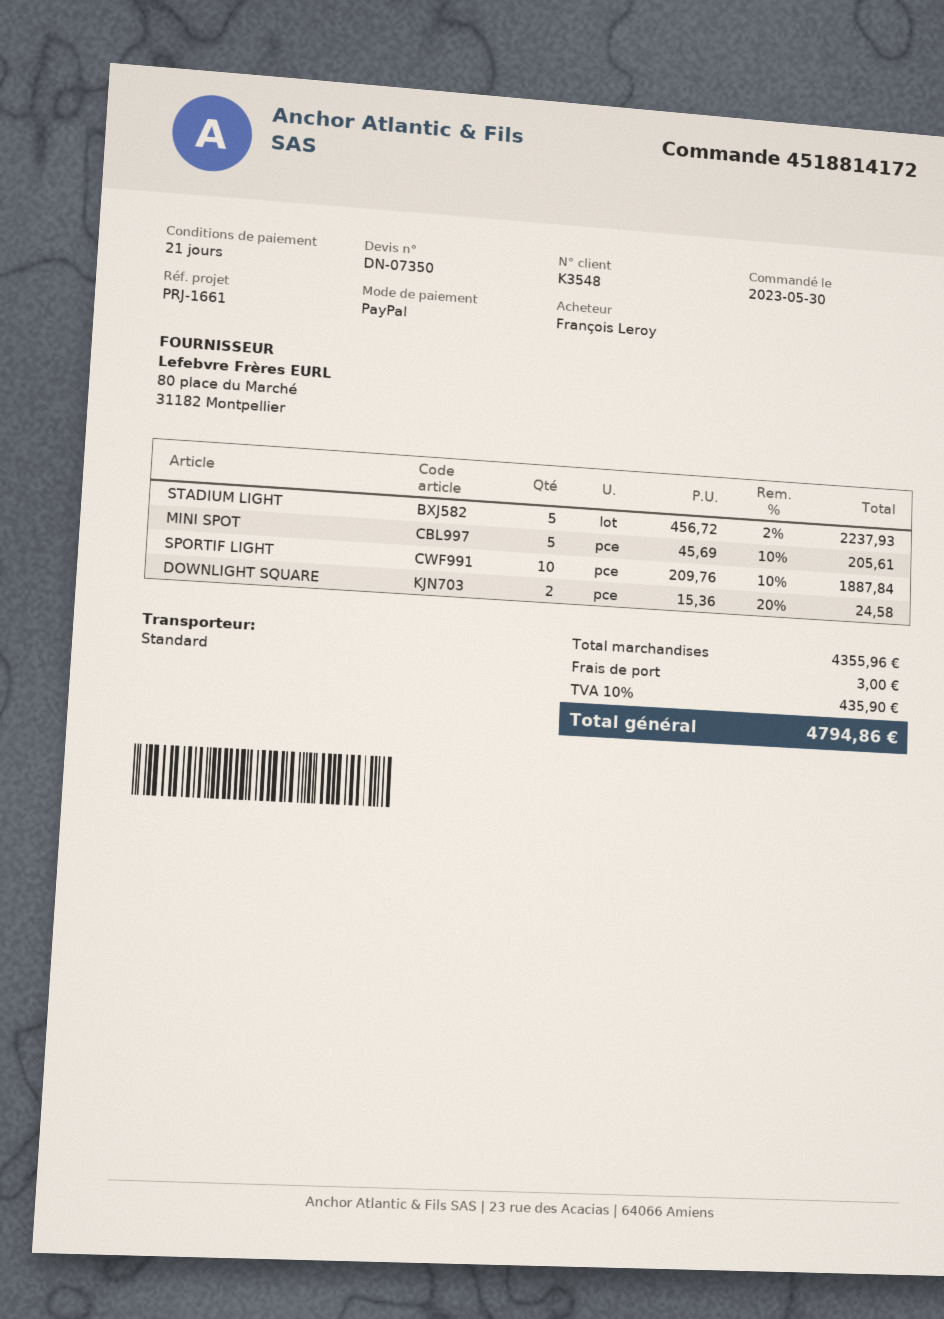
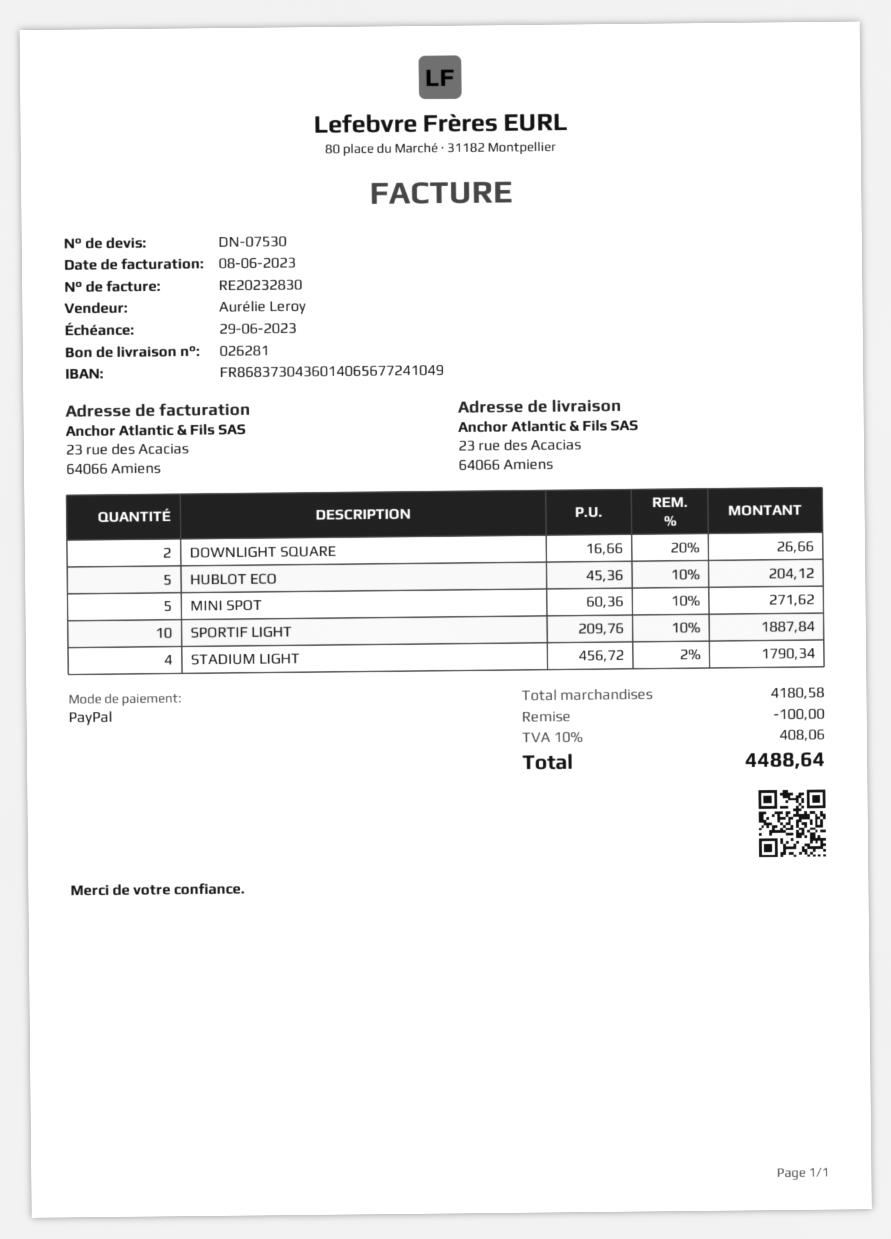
quote number: DN-07350 -> DN-07530
STADIUM LIGHT: 5 x 456.72 - 2% = 2237.93 -> 4 x 456.72 - 2% = 1790.34
MINI SPOT: 5 x 45.69 - 10% = 205.61 -> 5 x 60.36 - 10% = 271.62
DOWNLIGHT SQUARE: 2 x 15.36 - 20% = 24.58 -> 2 x 16.66 - 20% = 26.66
HUBLOT ECO: none -> 5 x 45.36 - 10% = 204.12
subtotal: 4355.96 -> 4180.58
discount: none -> 100.00
shipping: 3.00 -> none
tax: 10% = 435.90 -> 10% = 408.06
total: 4794.86 -> 4488.64

